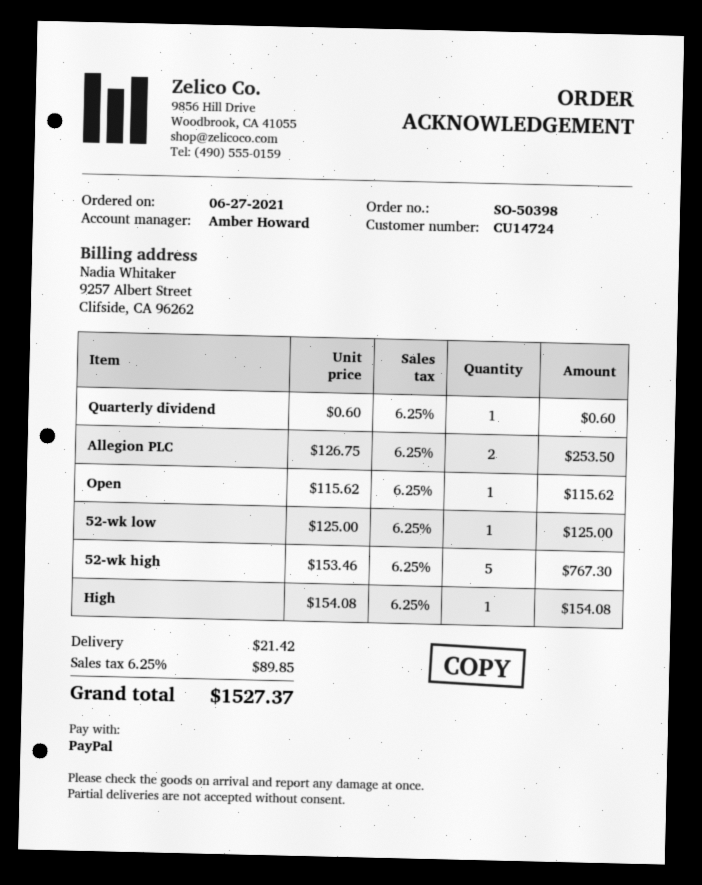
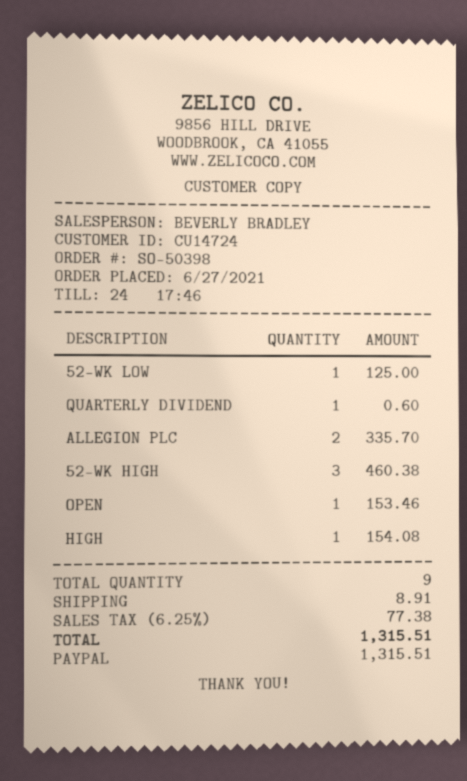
sales rep: Amber Howard -> BEVERLY BRADLEY
Allegion PLC: 2 for 253.50 -> 2 for 335.70
Open: 1 for 115.62 -> 1 for 153.46
52-wk high: 5 for 767.30 -> 3 for 460.38
shipping: 21.42 -> 8.91
tax: 6.25% = 89.85 -> 6.25% = 77.38
total: 1527.37 -> 1315.51

